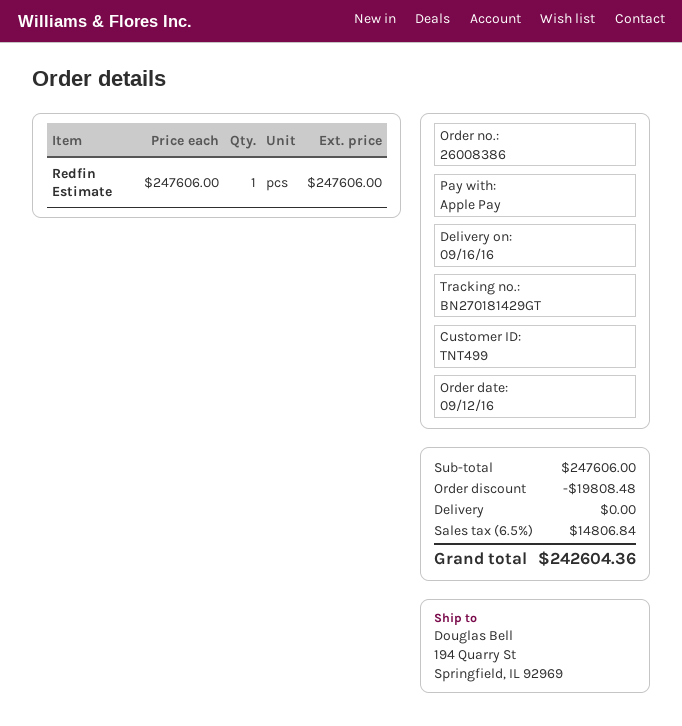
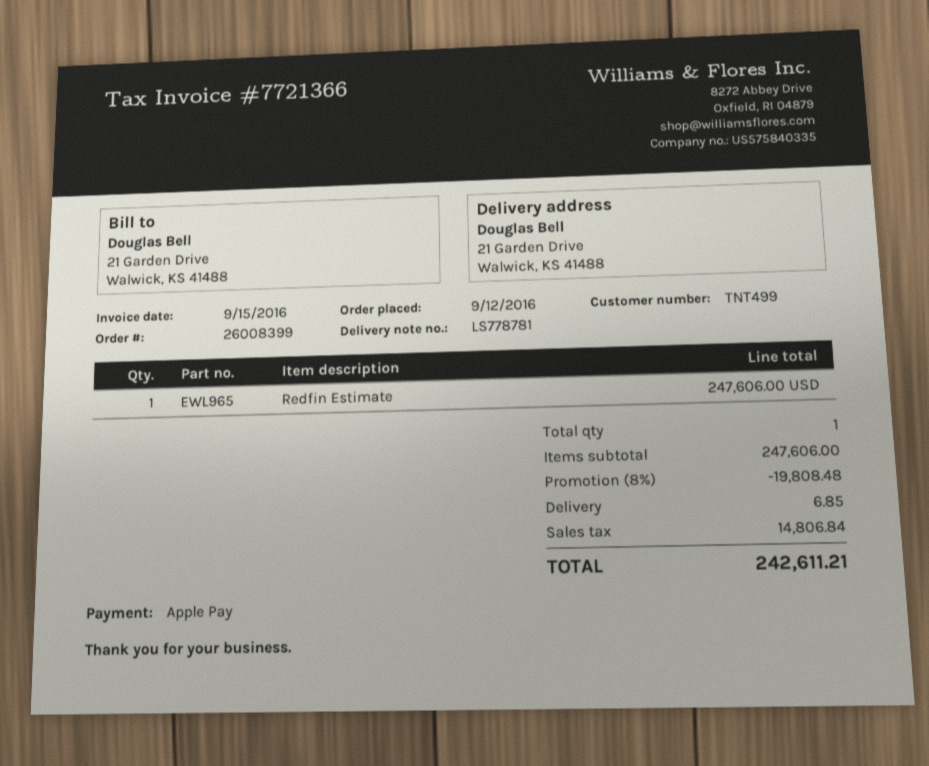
order number: 26008386 -> 26008399
ship to: 194 Quarry St, Springfield, IL 92969 -> 21 Garden Drive, Walwick, KS 41488
shipping: 0.00 -> 6.85
total: 242604.36 -> 242611.21

